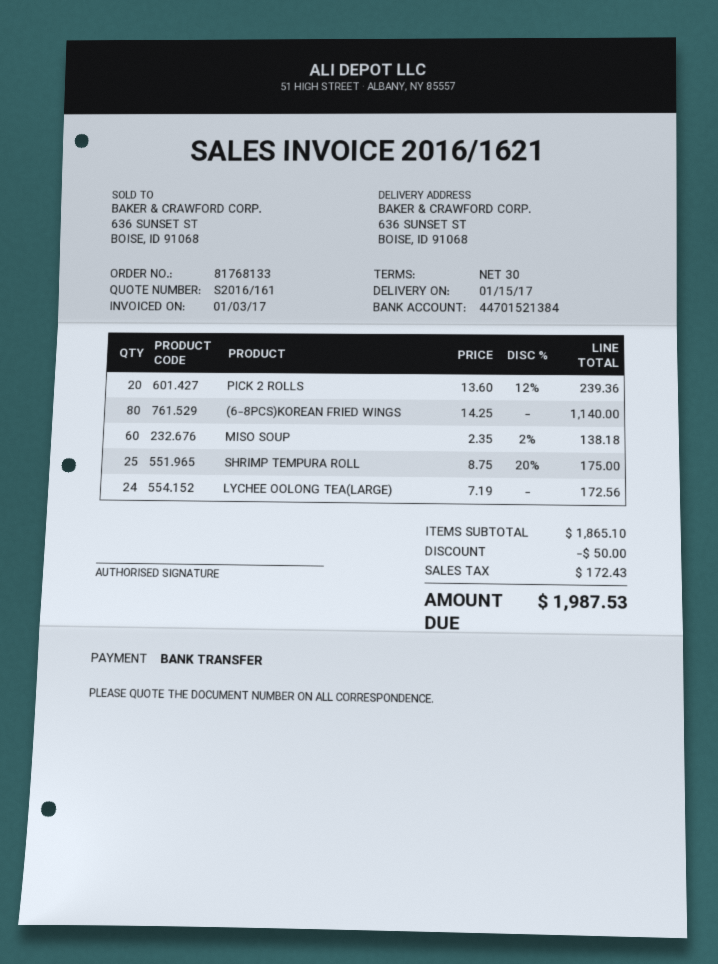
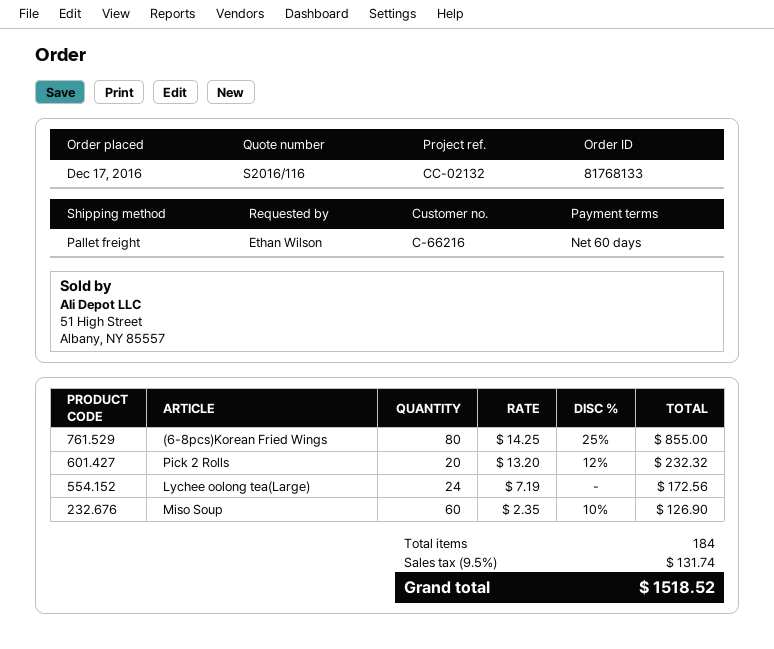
quote number: S2016/161 -> S2016/116
payment terms: 30 days -> 60 days
PICK 2 ROLLS: 20 x 13.60 - 12% = 239.36 -> 20 x 13.20 - 12% = 232.32
(6-8PCS)KOREAN FRIED WINGS: 80 x 14.25 = 1140.00 -> 80 x 14.25 - 25% = 855.00
MISO SOUP: 60 x 2.35 - 2% = 138.18 -> 60 x 2.35 - 10% = 126.90
SHRIMP TEMPURA ROLL: 25 x 8.75 - 20% = 175.00 -> none
discount: 50.00 -> none
tax: 172.43 -> 131.74
total: 1987.53 -> 1518.52

